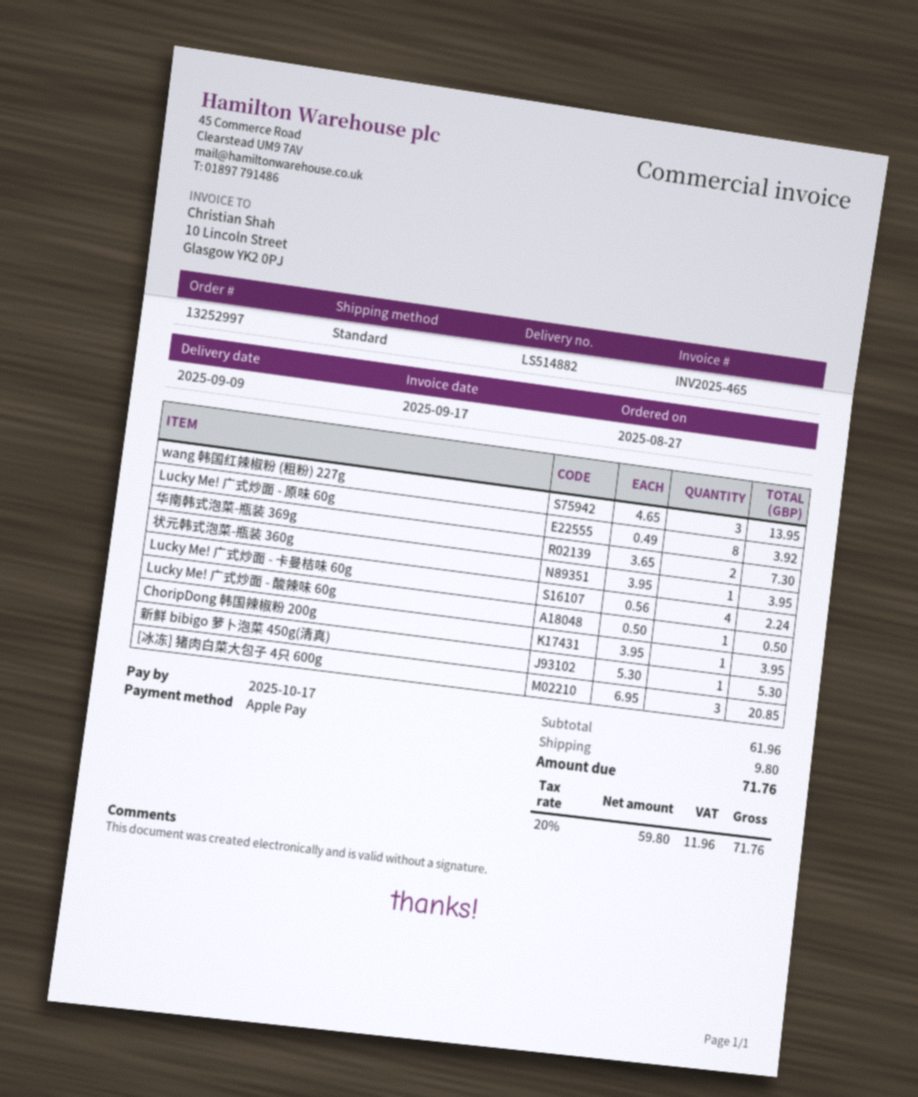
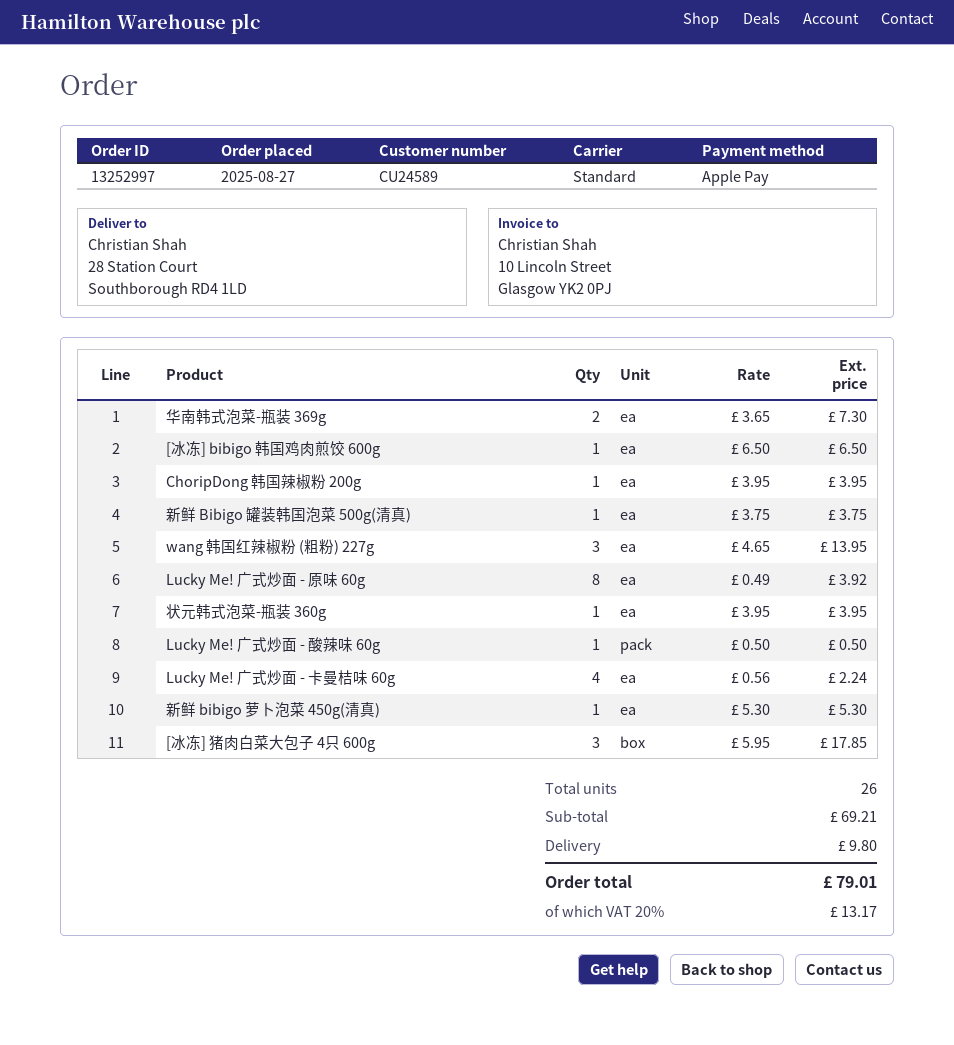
[冰冻] 猪肉白菜大包子 4只 600g: 3 x 6.95 = 20.85 -> 3 x 5.95 = 17.85
[冰冻] bibigo 韩国鸡肉煎饺 600g: none -> 1 x 6.50 = 6.50
新鲜 Bibigo 罐装韩国泡菜 500g(清真): none -> 1 x 3.75 = 3.75
subtotal: 61.96 -> 69.21
tax: 20% = 11.96 -> 20% = 13.17
total: 71.76 -> 79.01

